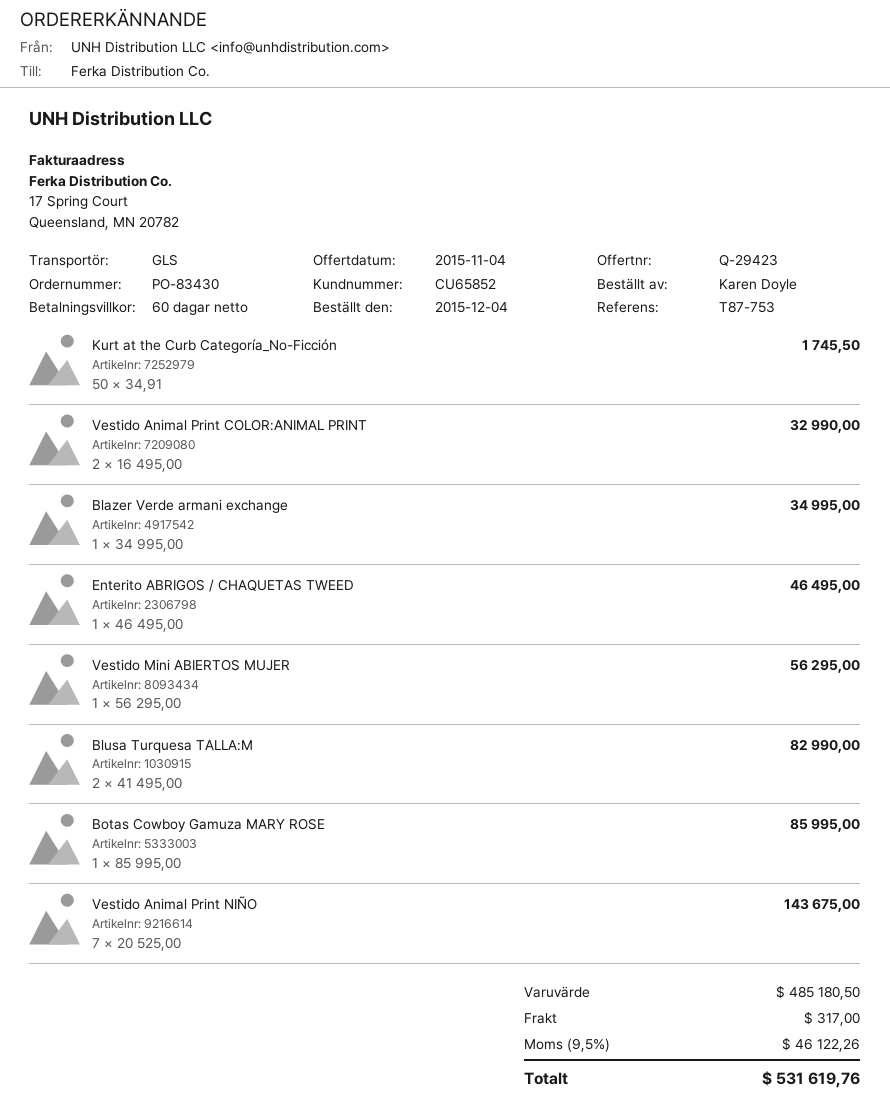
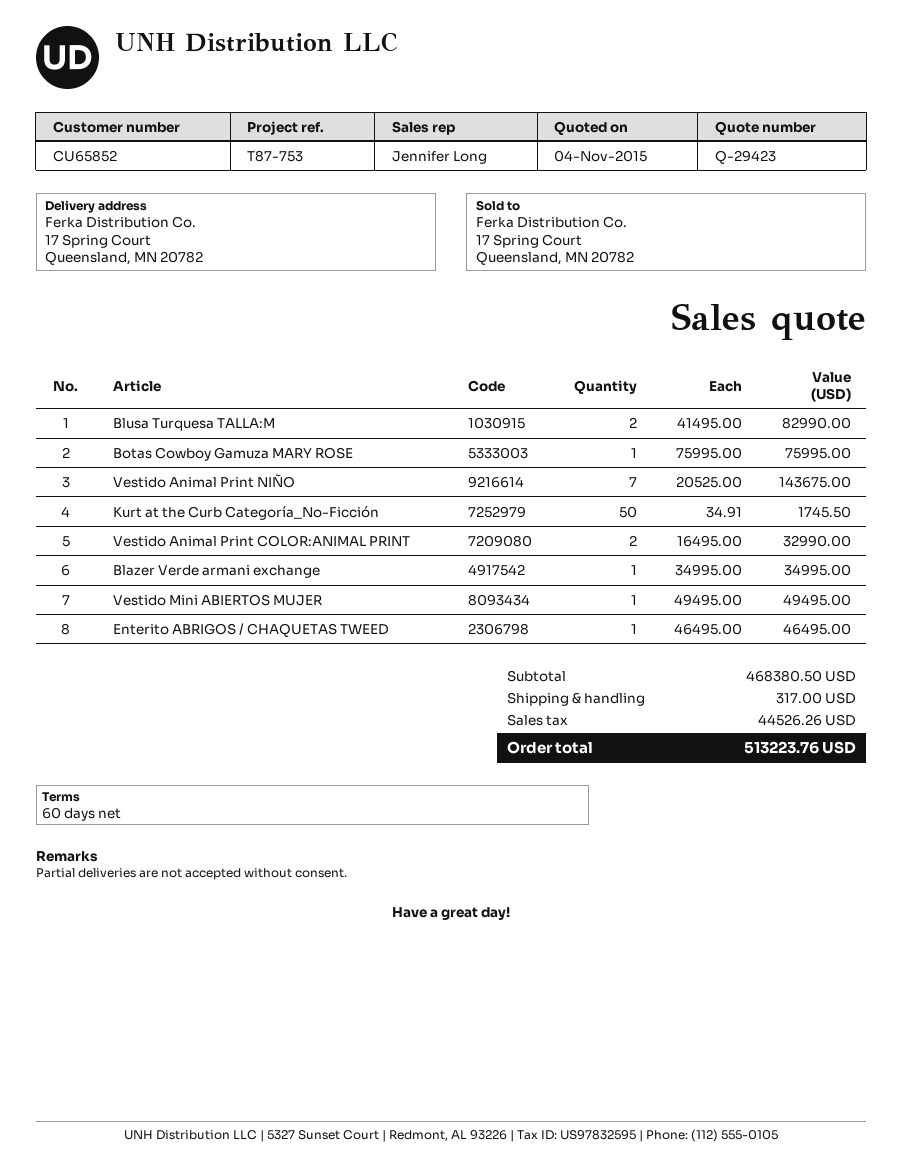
Vestido Mini ABIERTOS MUJER: 1 x 56295.00 = 56295.00 -> 1 x 49495.00 = 49495.00
Botas Cowboy Gamuza MARY ROSE: 1 x 85995.00 = 85995.00 -> 1 x 75995.00 = 75995.00
subtotal: 485180.50 -> 468380.50
tax: 46122.26 -> 44526.26
total: 531619.76 -> 513223.76

